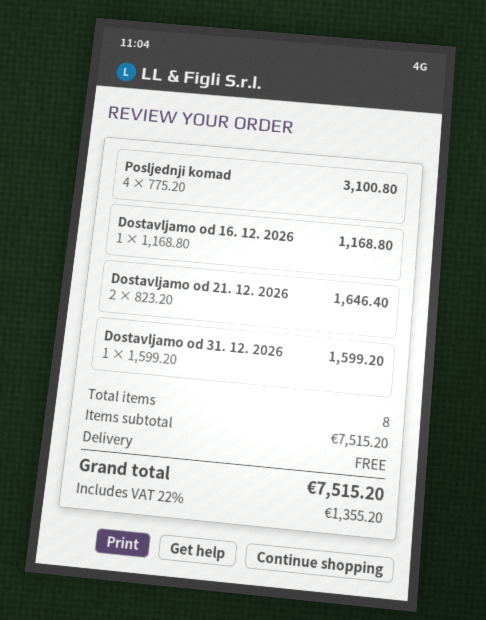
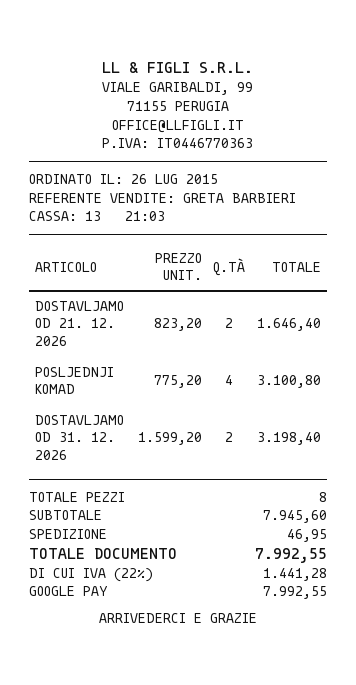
Dostavljamo od 16. 12. 2026: 1 x 1168.80 = 1168.80 -> none
Dostavljamo od 31. 12. 2026: 1 x 1599.20 = 1599.20 -> 2 x 1599.20 = 3198.40
subtotal: 7515.20 -> 7945.60
shipping: 0.00 -> 46.95
tax: 22% = 1355.20 -> 22% = 1441.28
total: 7515.20 -> 7992.55

